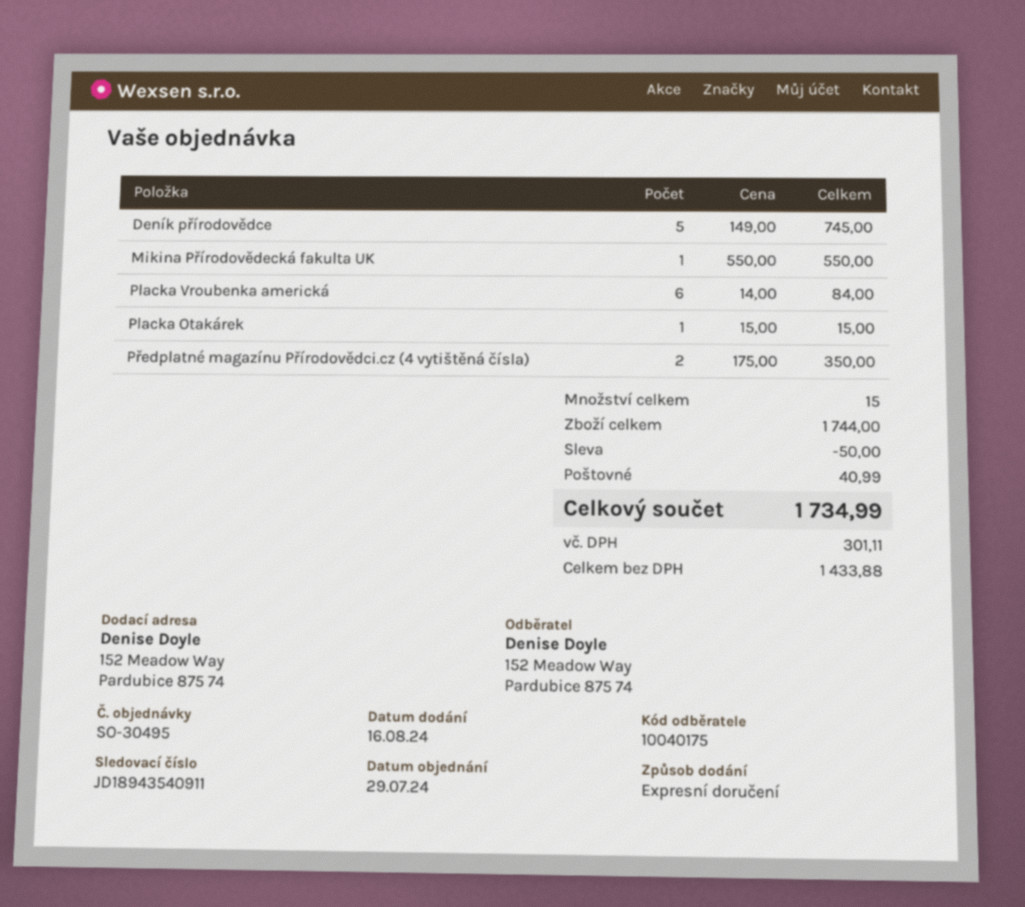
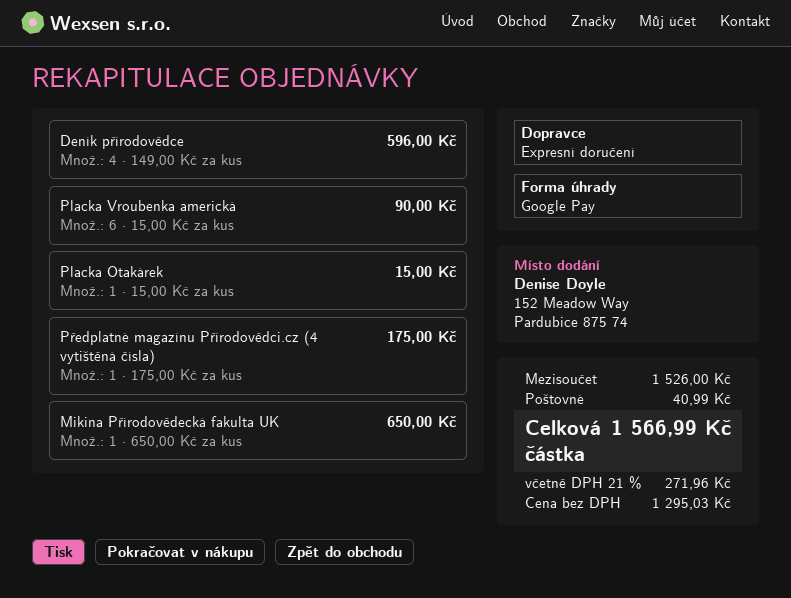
Deník přírodovědce: 5 x 149.00 = 745.00 -> 4 x 149.00 = 596.00
Mikina Přírodovědecká fakulta UK: 1 x 550.00 = 550.00 -> 1 x 650.00 = 650.00
Placka Vroubenka americká: 6 x 14.00 = 84.00 -> 6 x 15.00 = 90.00
Předplatné magazínu Přírodovědci.cz (4 vytištěná čísla): 2 x 175.00 = 350.00 -> 1 x 175.00 = 175.00
subtotal: 1744.00 -> 1526.00
discount: 50.00 -> none
net: 1433.88 -> 1295.03
tax: 301.11 -> 271.96
total: 1734.99 -> 1566.99

